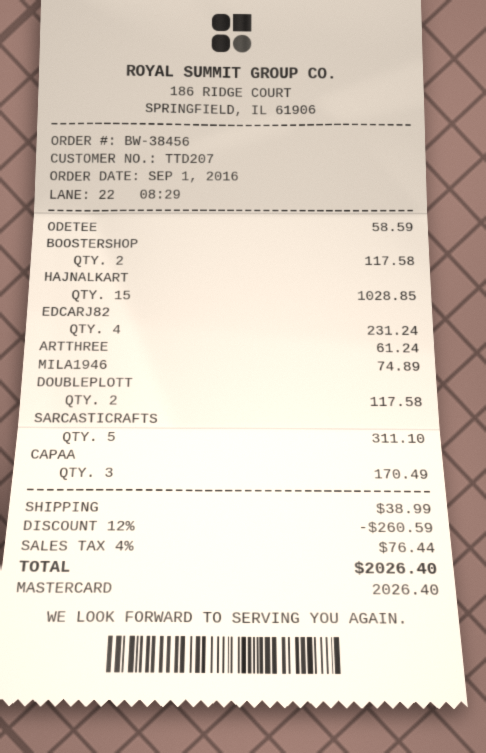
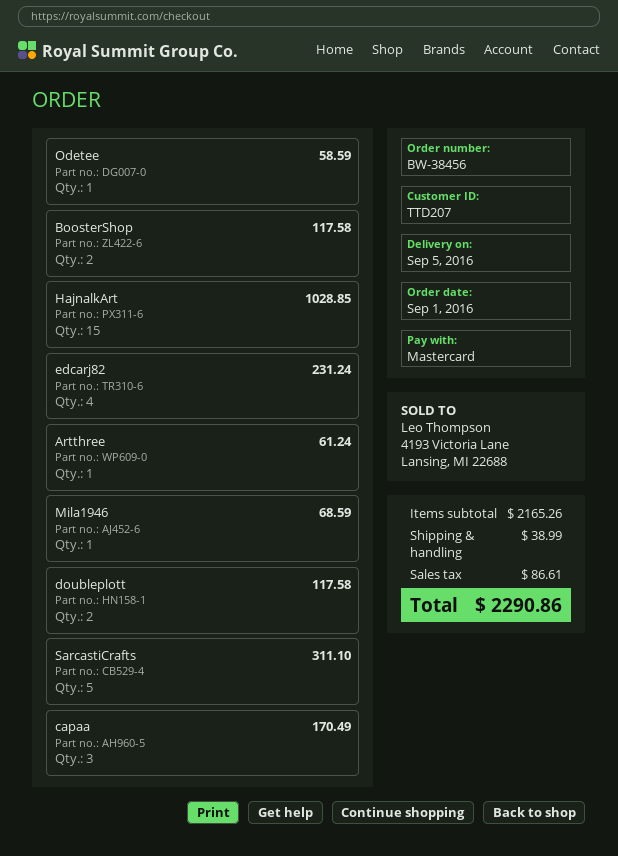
MILA1946: 1 for 74.89 -> 1 for 68.59
discount: 12% = 260.59 -> none
tax: 76.44 -> 86.61
total: 2026.40 -> 2290.86

